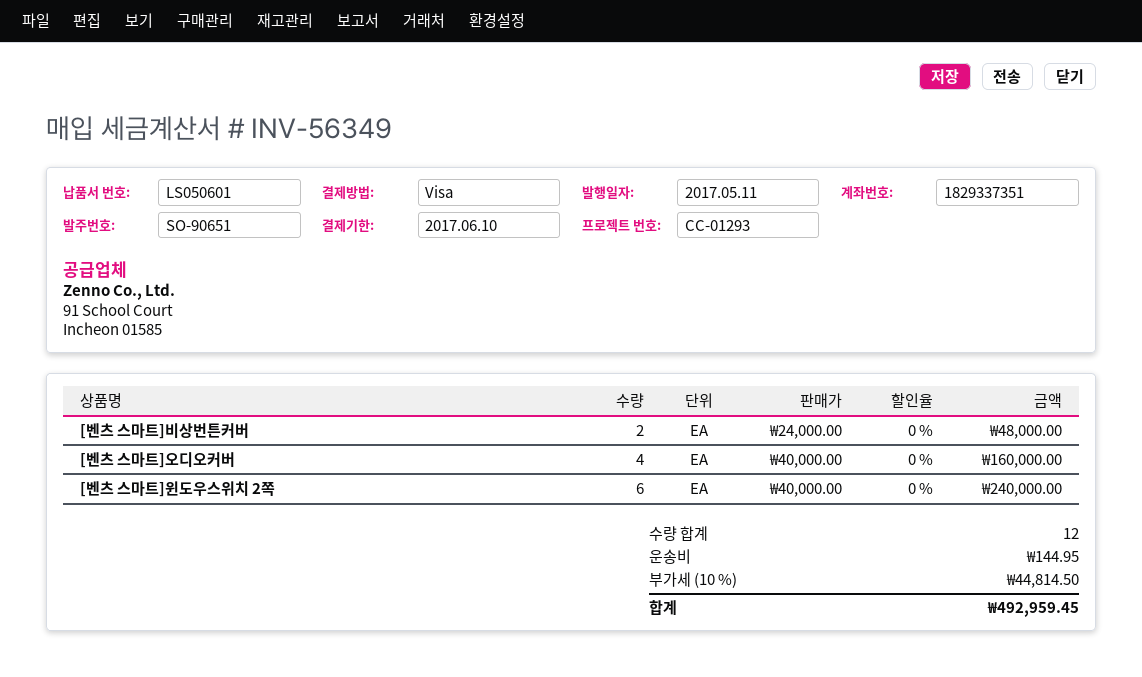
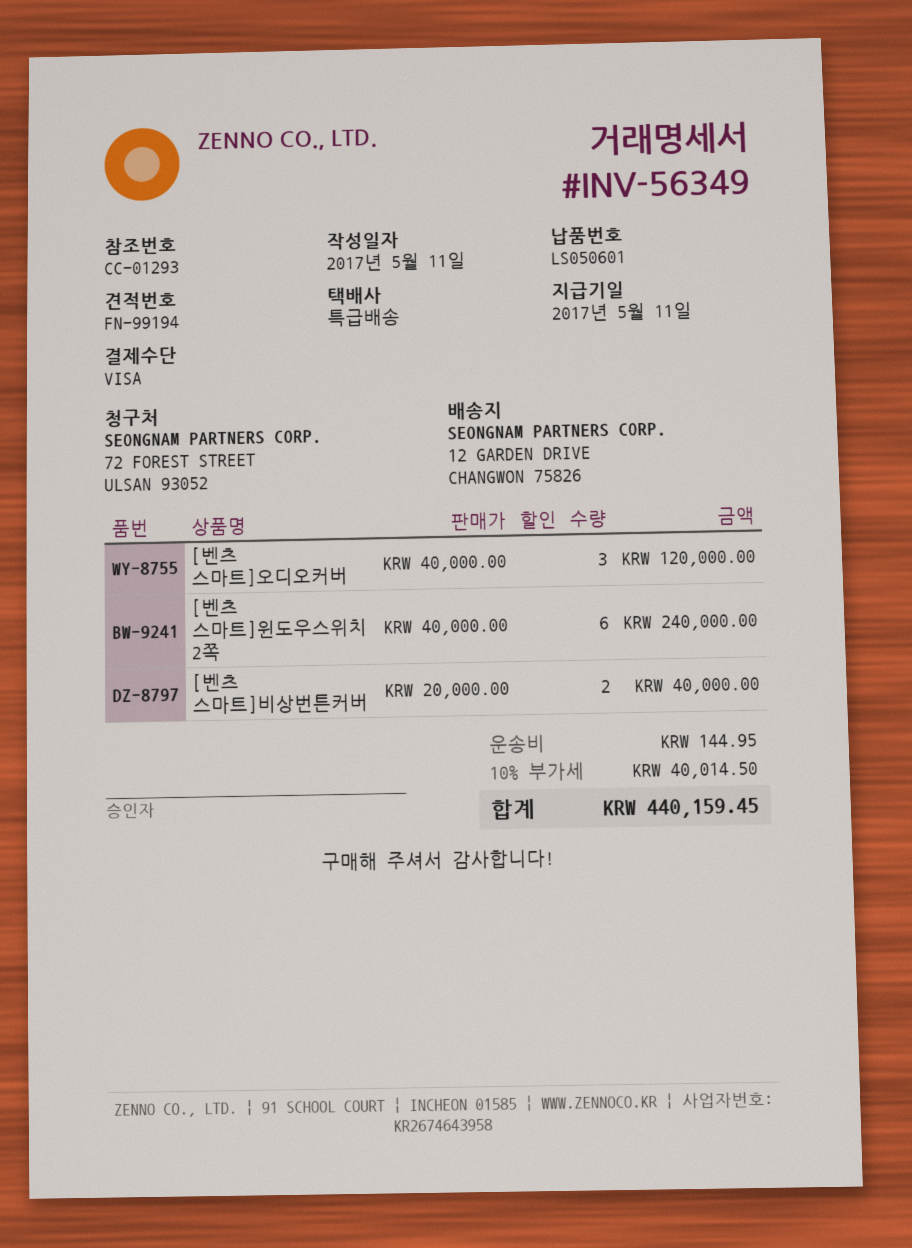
due date: 2017-06-10 -> 2017-05-11
[벤츠 스마트]비상번튼커버: 2 x 24000.00 = 48000.00 -> 2 x 20000.00 = 40000.00
[벤츠 스마트]오디오커버: 4 x 40000.00 = 160000.00 -> 3 x 40000.00 = 120000.00
tax: 10% = 44814.50 -> 10% = 40014.50
total: 492959.45 -> 440159.45

